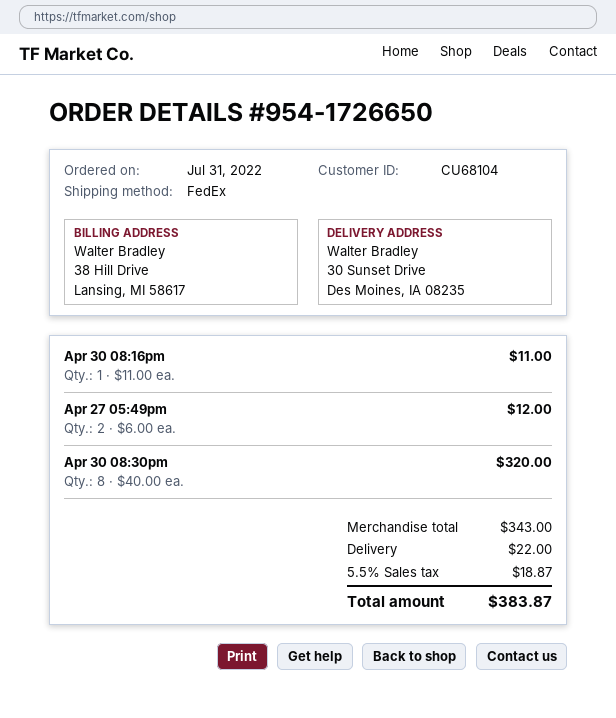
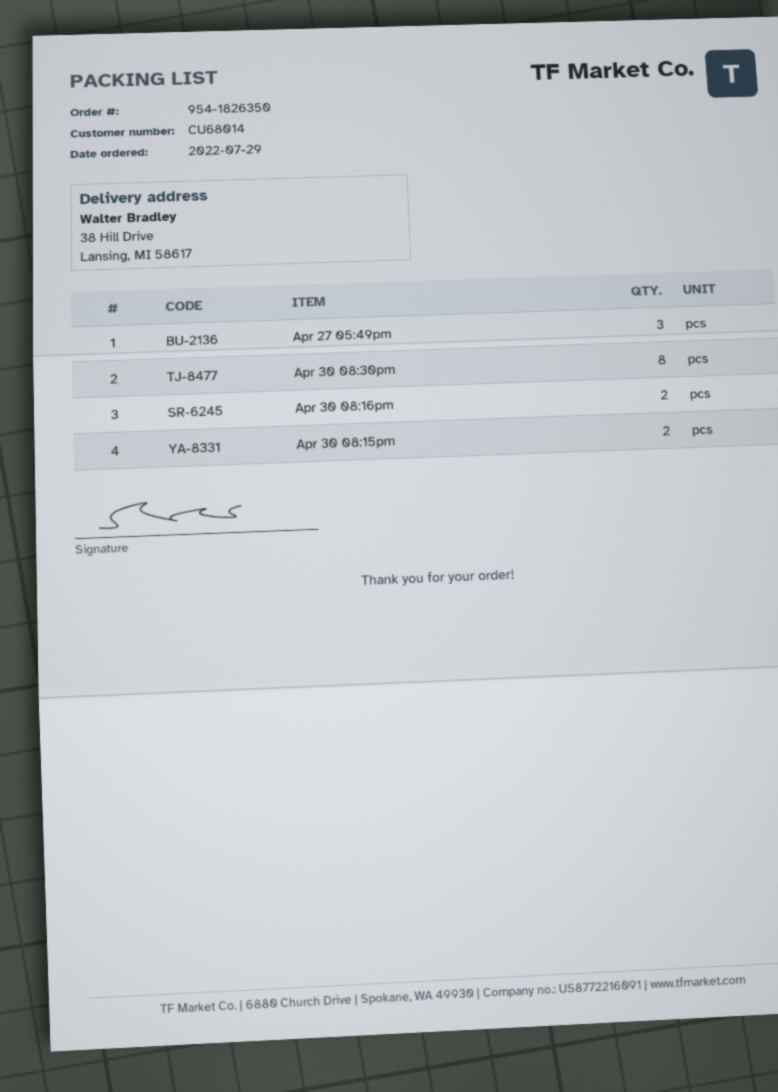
order number: 954-1726650 -> 954-1826350
order date: 2022-07-31 -> 2022-07-29
customer number: CU68104 -> CU68014
ship to: 30 Sunset Drive, Des Moines, IA 08235 -> 38 Hill Drive, Lansing, MI 58617
Apr 30 08:16pm: 1 -> 2
Apr 27 05:49pm: 2 -> 3
Apr 30 08:15pm: none -> 2

